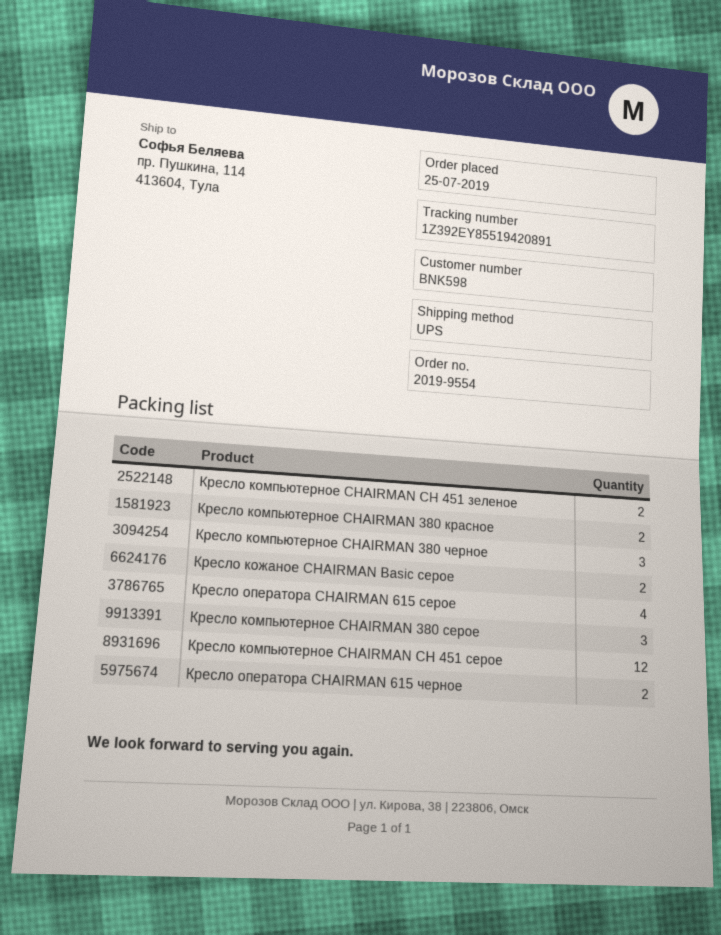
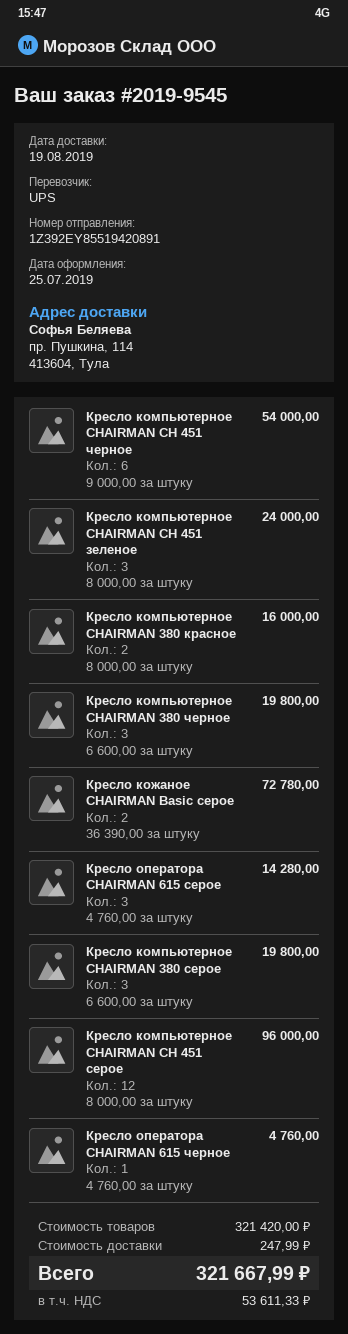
order number: 2019-9554 -> 2019-9545
Кресло компьютерное CHAIRMAN CH 451 зеленое: 2 -> 3
Кресло оператора CHAIRMAN 615 серое: 4 -> 3
Кресло оператора CHAIRMAN 615 черное: 2 -> 1
Кресло компьютерное CHAIRMAN CH 451 черное: none -> 6

